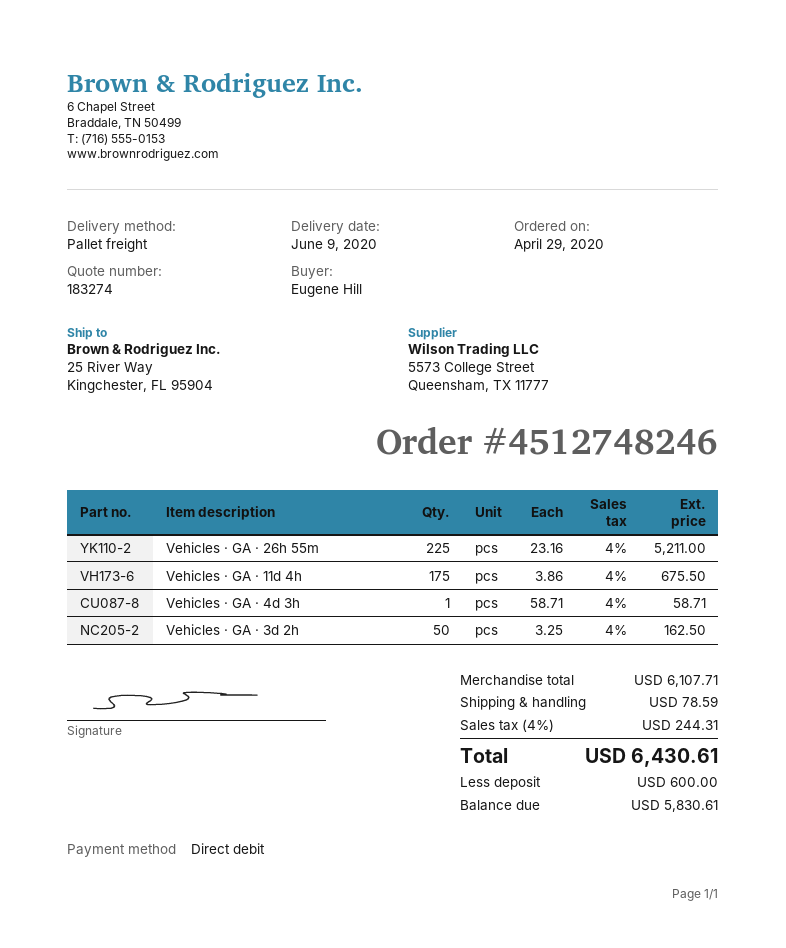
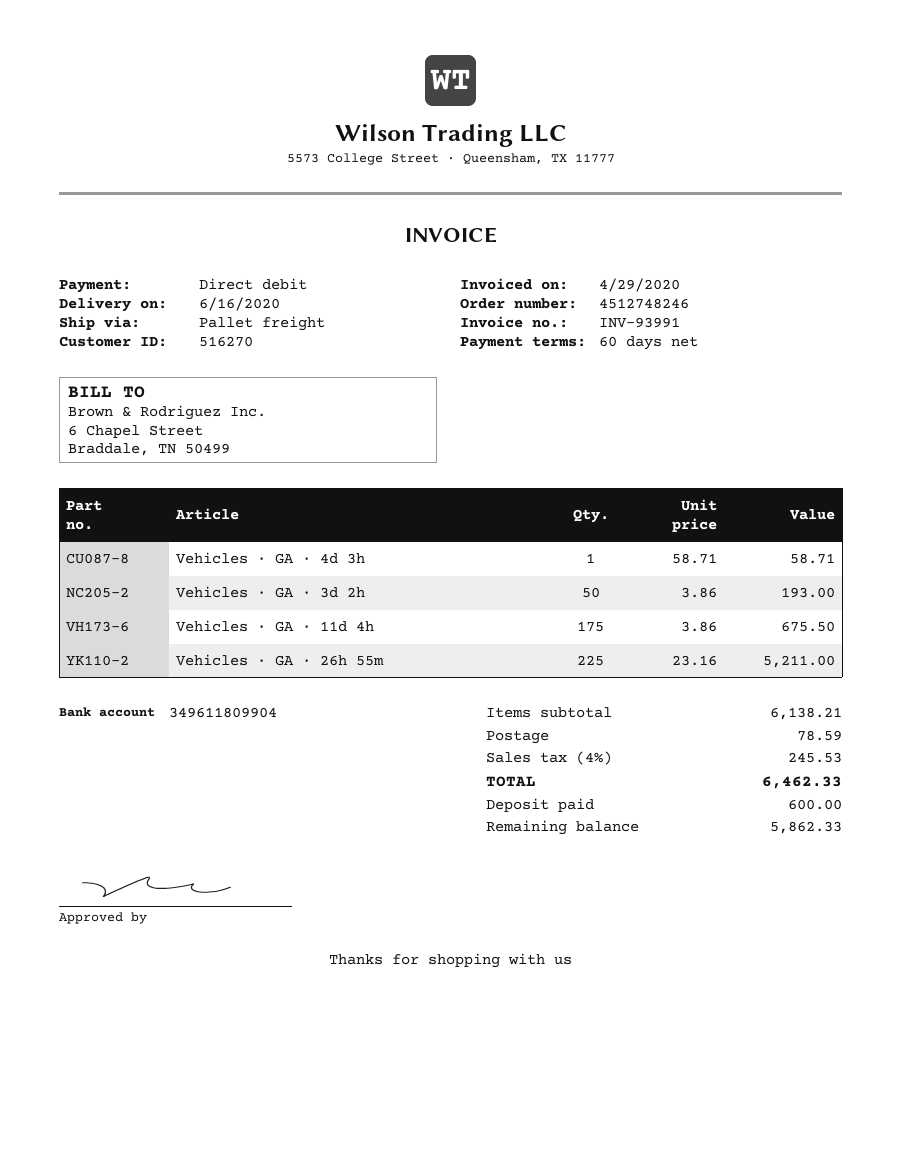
delivery date: 2020-06-09 -> 2020-06-16
Vehicles · GA · 3d 2h: 50 x 3.25 = 162.50 -> 50 x 3.86 = 193.00
subtotal: 6107.71 -> 6138.21
tax: 4% = 244.31 -> 4% = 245.53
total: 6430.61 -> 6462.33
balance: 5830.61 -> 5862.33

